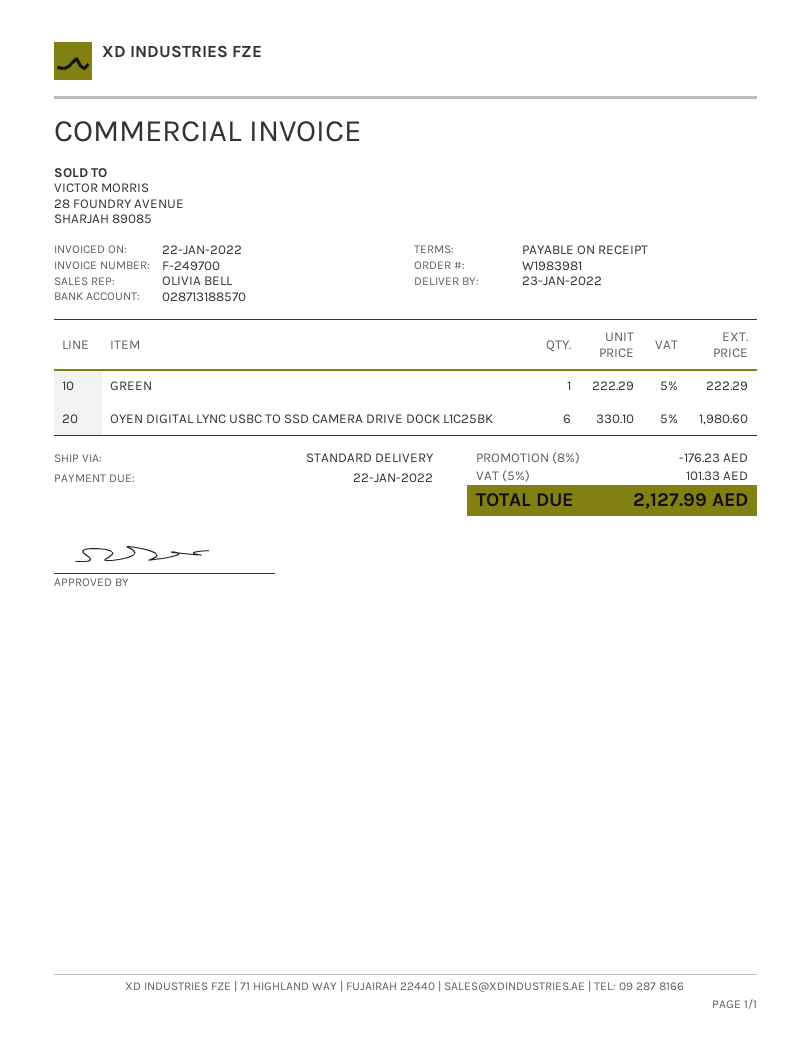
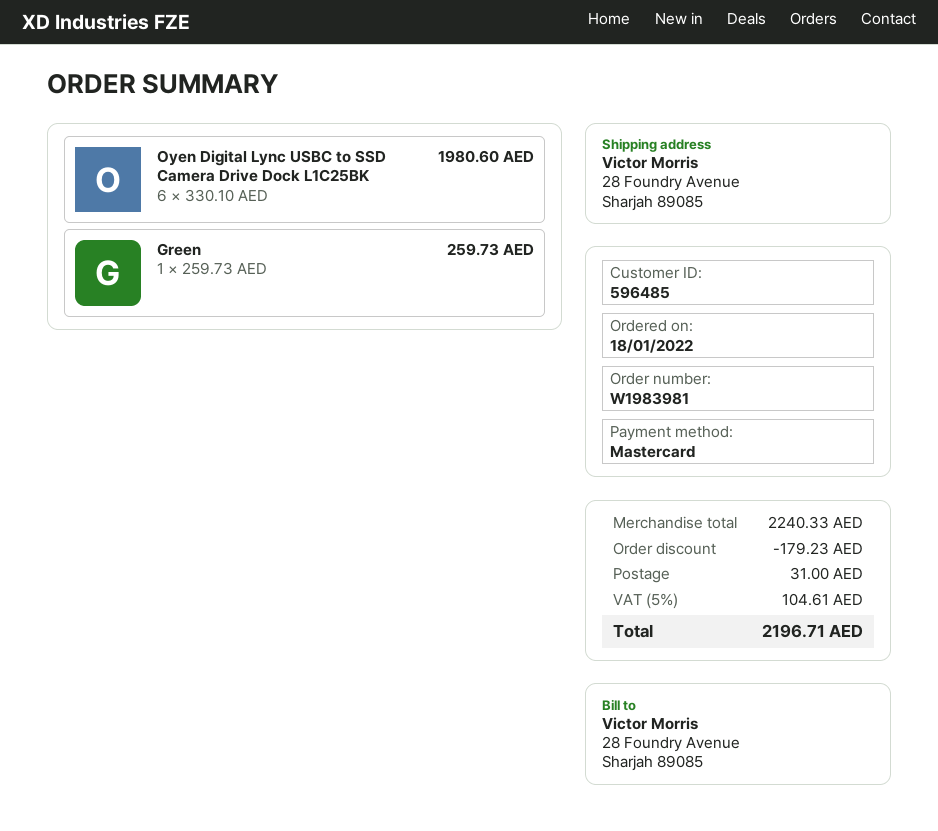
GREEN: 1 x 222.29 = 222.29 -> 1 x 259.73 = 259.73
discount: 176.23 -> 179.23
shipping: none -> 31.00
tax: 5% = 101.33 -> 5% = 104.61
total: 2127.99 -> 2196.71

